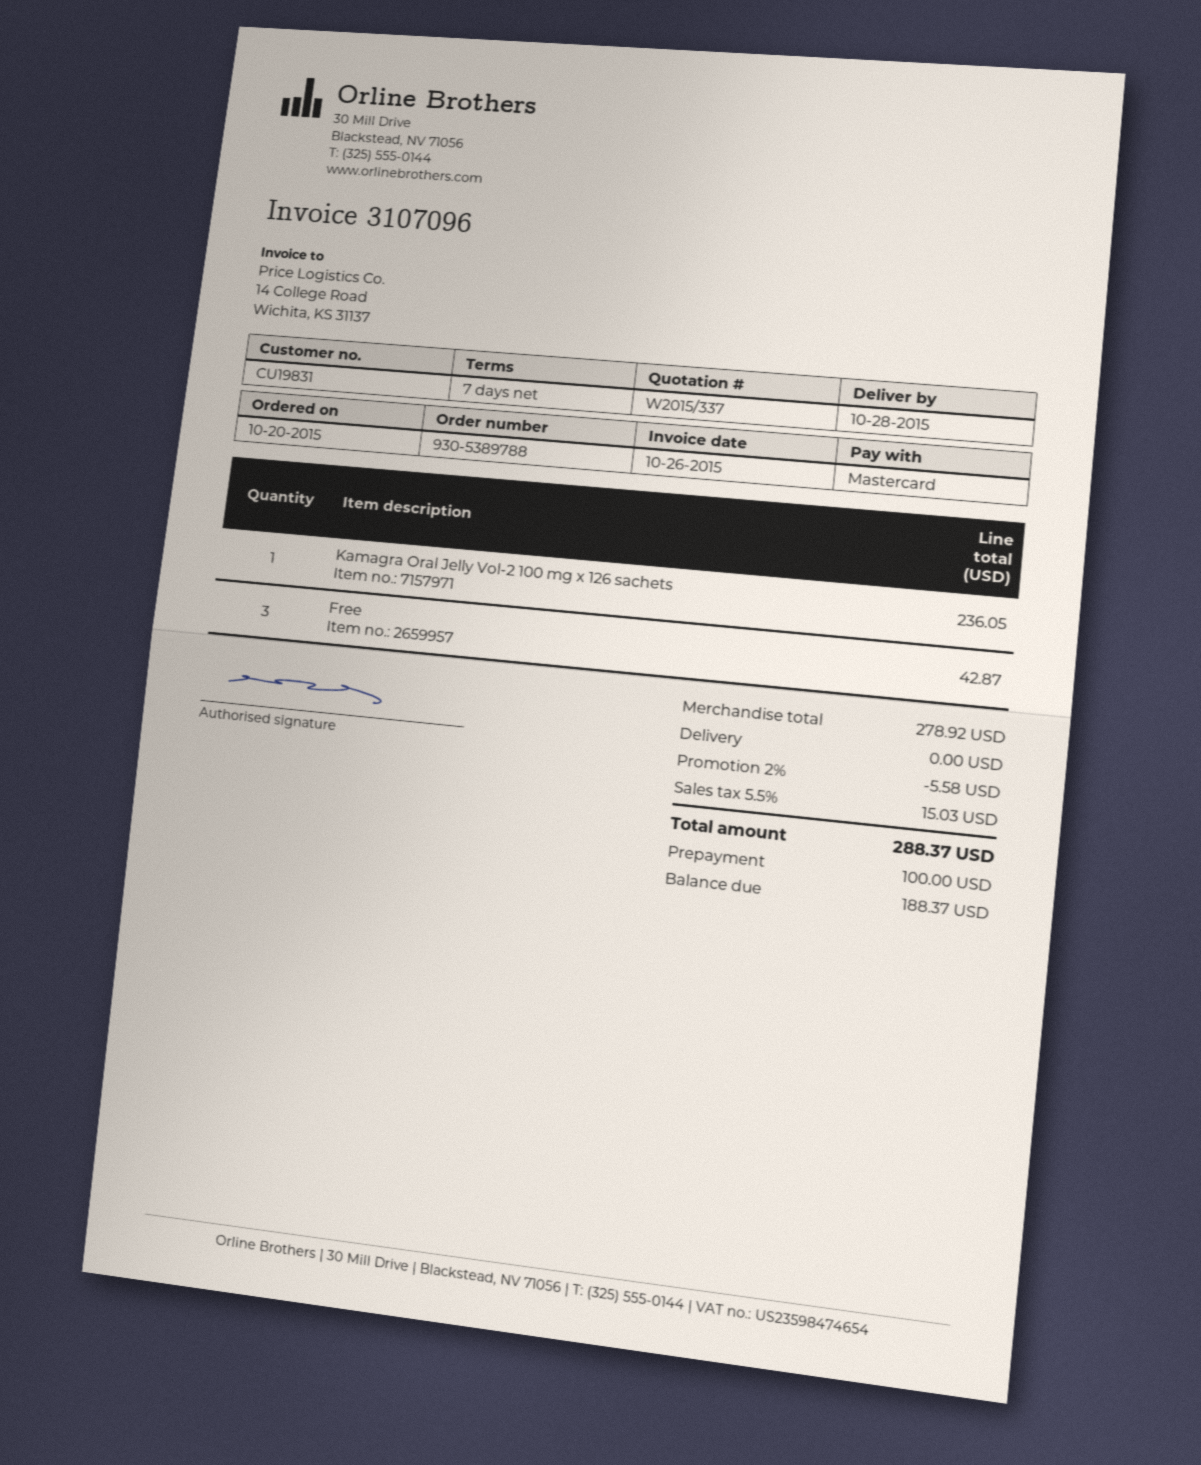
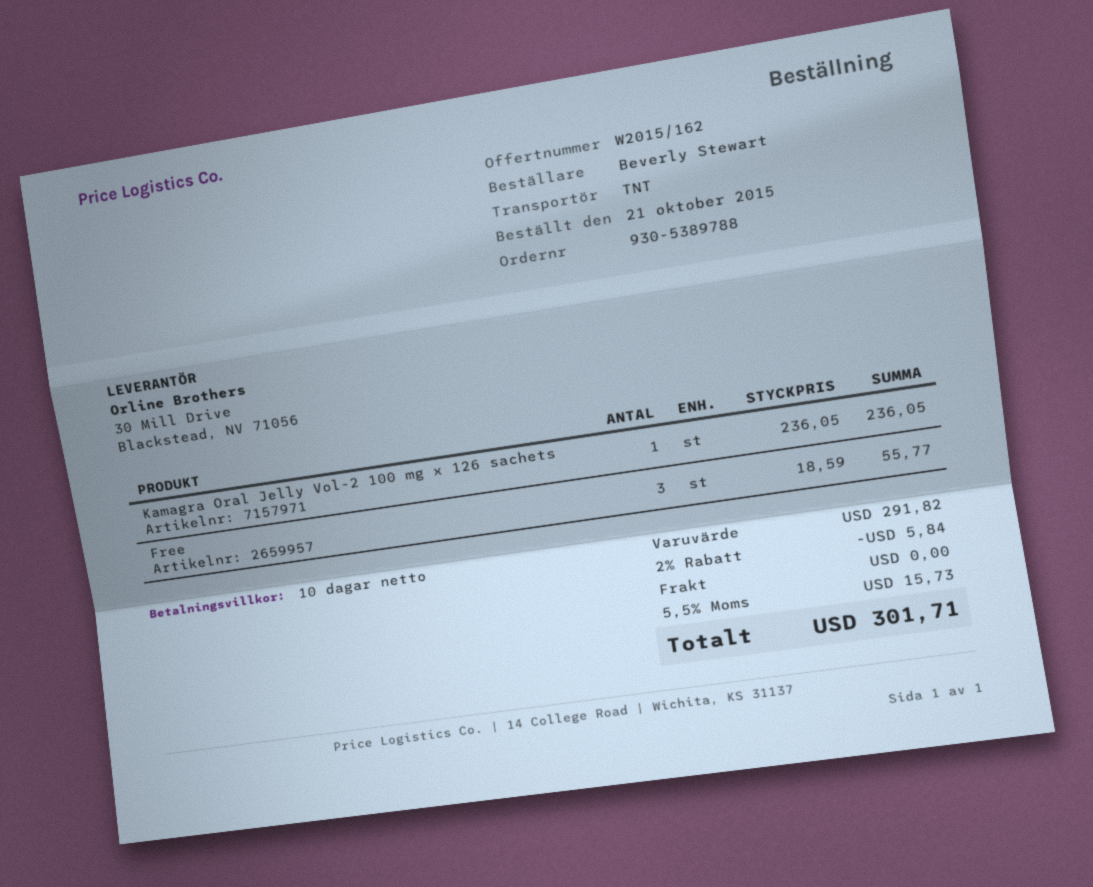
quote number: W2015/337 -> W2015/162
order date: 2015-10-20 -> 2015-10-21
payment terms: 7 days -> 10 days
Free: 3 for 42.87 -> 3 for 55.77
subtotal: 278.92 -> 291.82
discount: 2% = 5.58 -> 2% = 5.84
tax: 5.5% = 15.03 -> 5.5% = 15.73
total: 288.37 -> 301.71

